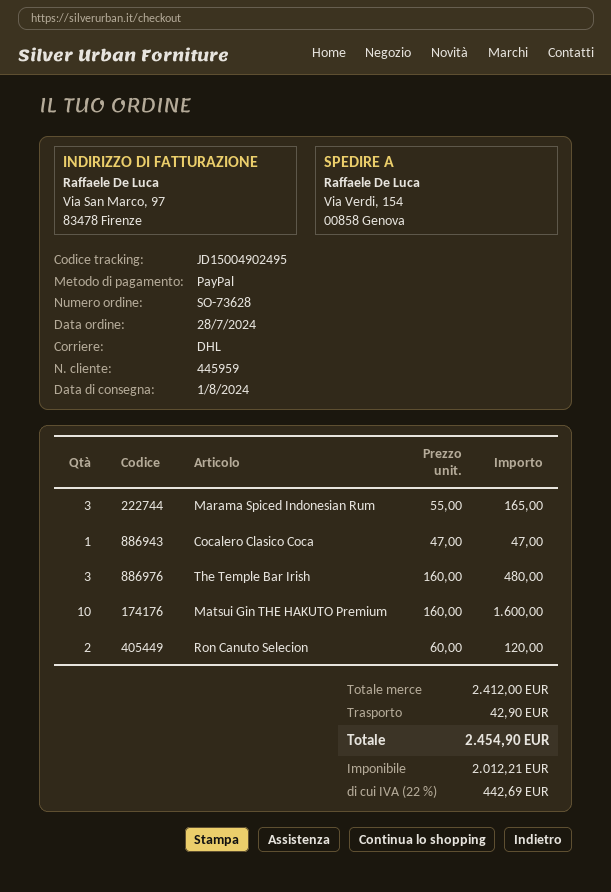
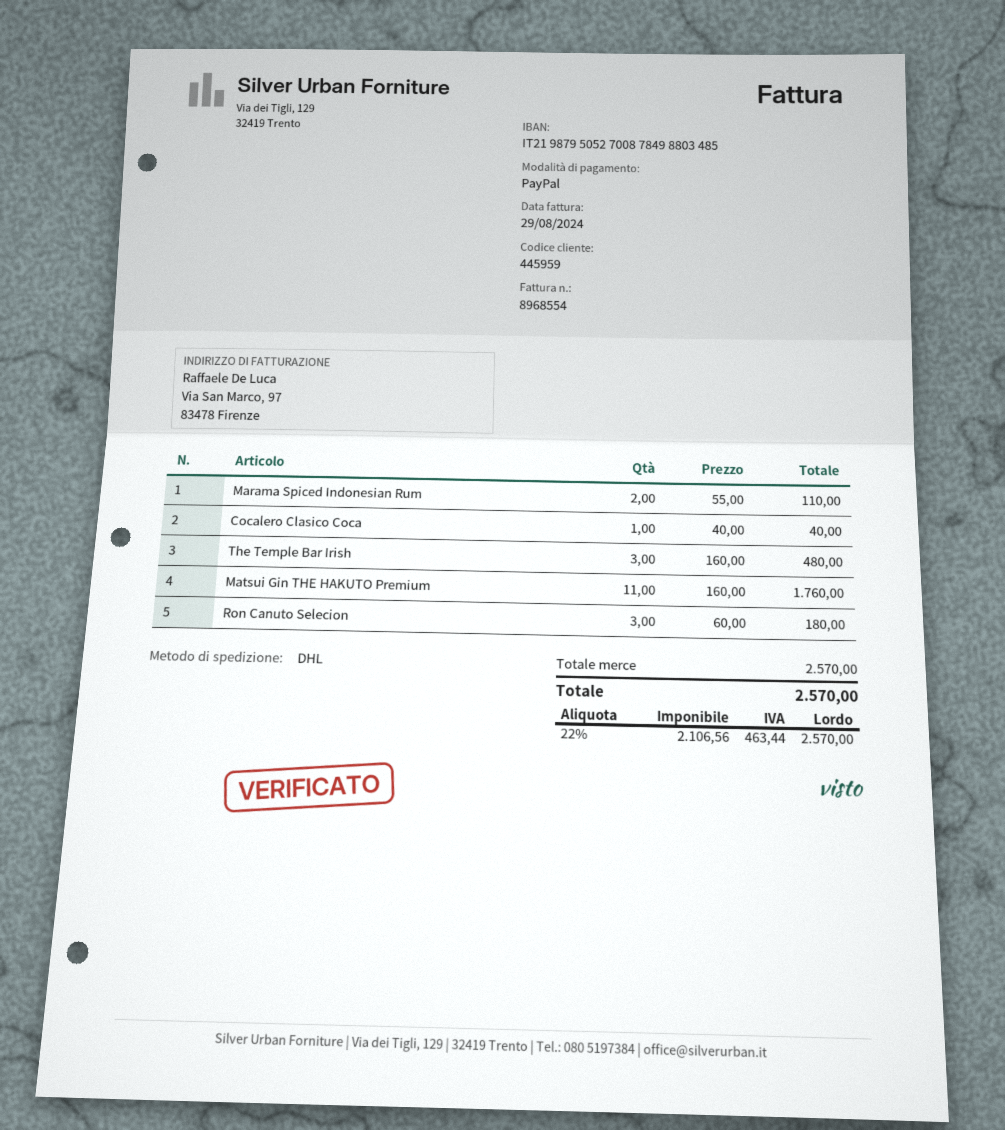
Marama Spiced Indonesian Rum: 3 x 55.00 = 165.00 -> 2 x 55.00 = 110.00
Cocalero Clasico Coca: 1 x 47.00 = 47.00 -> 1 x 40.00 = 40.00
Matsui Gin THE HAKUTO Premium: 10 x 160.00 = 1600.00 -> 11 x 160.00 = 1760.00
Ron Canuto Selecion: 2 x 60.00 = 120.00 -> 3 x 60.00 = 180.00
subtotal: 2412.00 -> 2570.00
shipping: 42.90 -> none
net: 2012.21 -> 2106.56
tax: 22% = 442.69 -> 22% = 463.44
total: 2454.90 -> 2570.00

